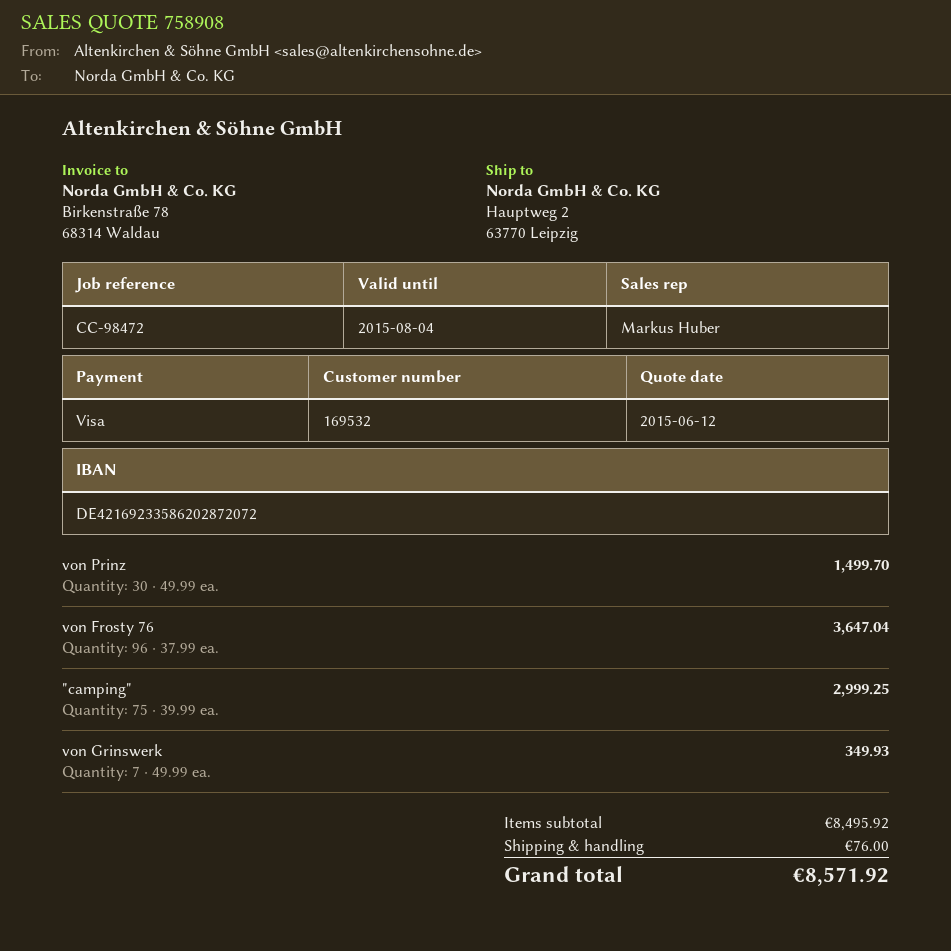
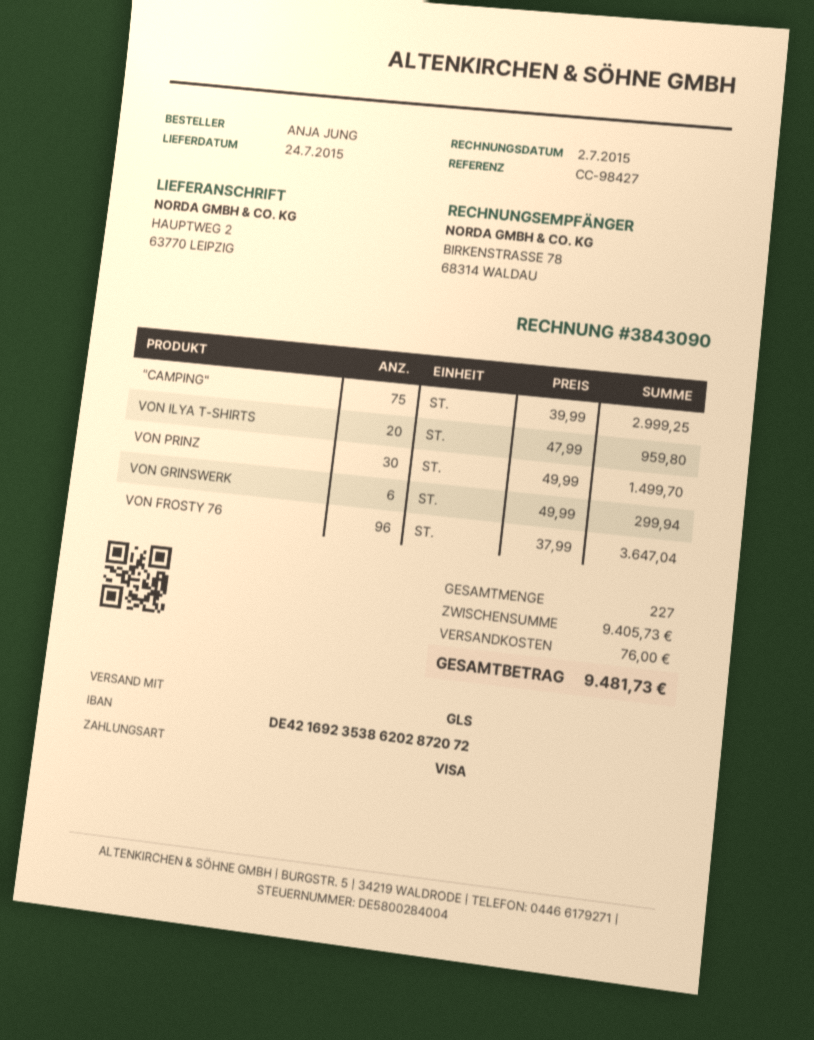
reference: CC-98472 -> CC-98427
bank account: DE42169233586202872072 -> DE42169235386202872072
von Grinswerk: 7 x 49.99 = 349.93 -> 6 x 49.99 = 299.94
VON ILYA T-SHIRTS: none -> 20 x 47.99 = 959.80
subtotal: 8495.92 -> 9405.73
total: 8571.92 -> 9481.73

